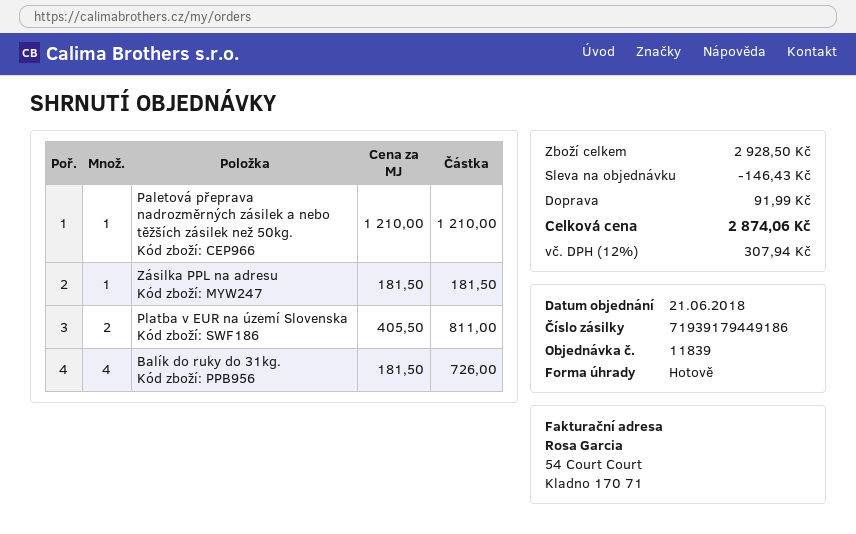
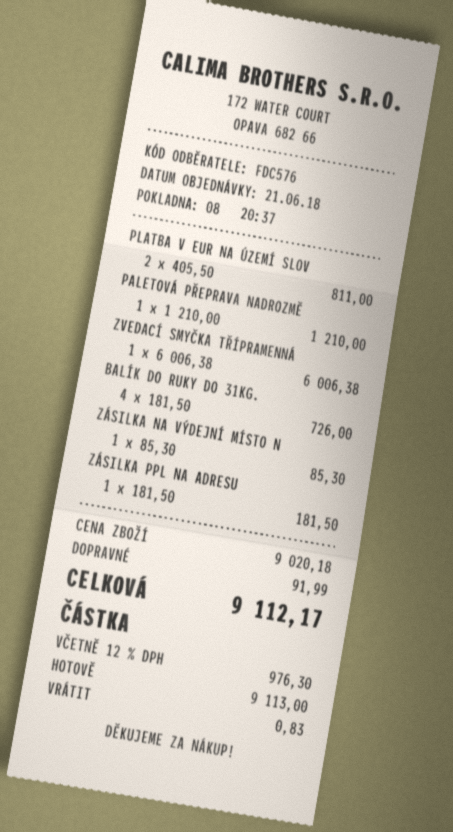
ZVEDACÍ SMYČKA TŘÍPRAMENNÁ: none -> 1 x 6006.38 = 6006.38
ZÁSILKA NA VÝDEJNÍ MÍSTO N: none -> 1 x 85.30 = 85.30
subtotal: 2928.50 -> 9020.18
discount: 146.43 -> none
tax: 12% = 307.94 -> 12% = 976.30
total: 2874.06 -> 9112.17

